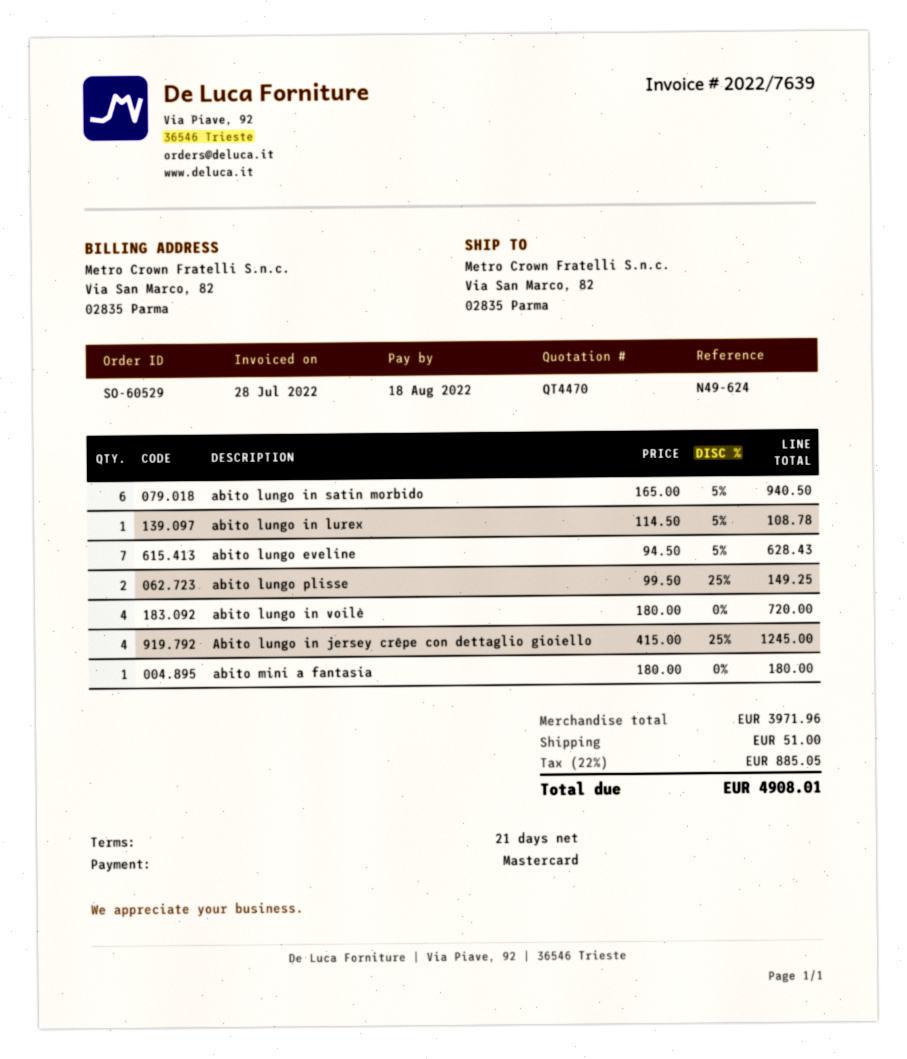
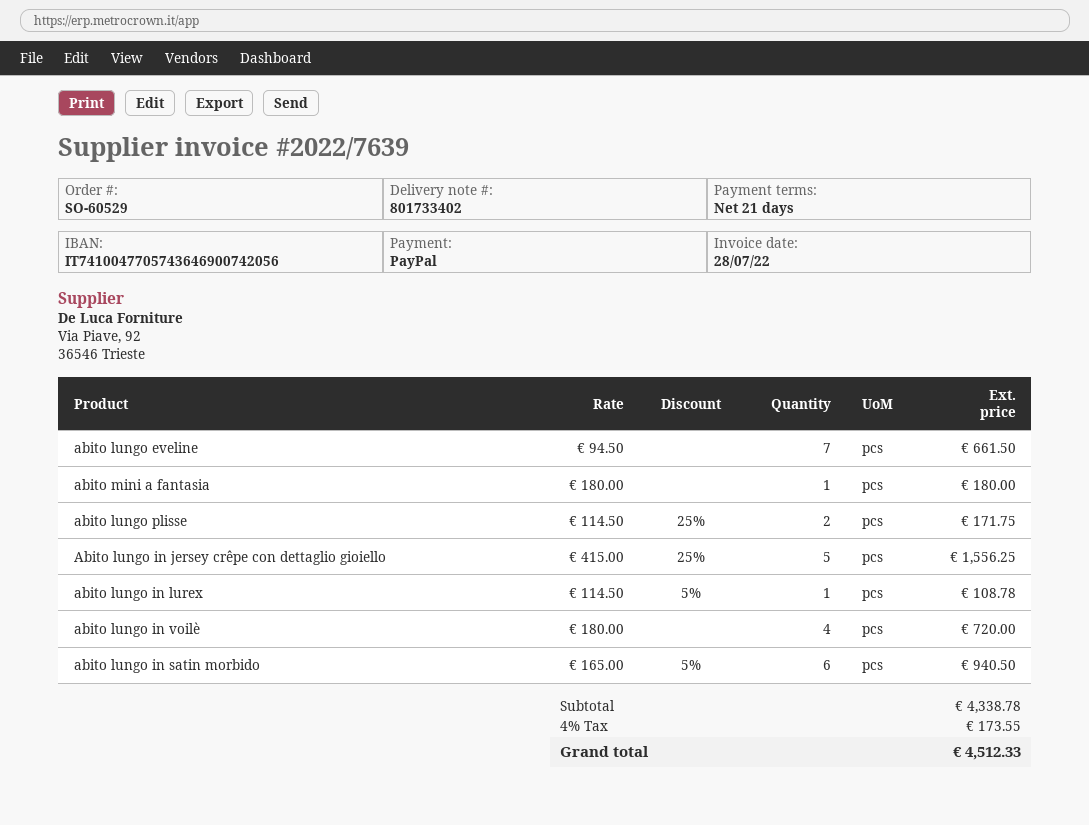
payment method: Mastercard -> PayPal
abito lungo eveline: 7 x 94.50 - 5% = 628.43 -> 7 x 94.50 = 661.50
abito lungo plisse: 2 x 99.50 - 25% = 149.25 -> 2 x 114.50 - 25% = 171.75
Abito lungo in jersey crêpe con dettaglio gioiello: 4 x 415.00 - 25% = 1245.00 -> 5 x 415.00 - 25% = 1556.25
subtotal: 3971.96 -> 4338.78
shipping: 51.00 -> none
tax: 22% = 885.05 -> 4% = 173.55
total: 4908.01 -> 4512.33

